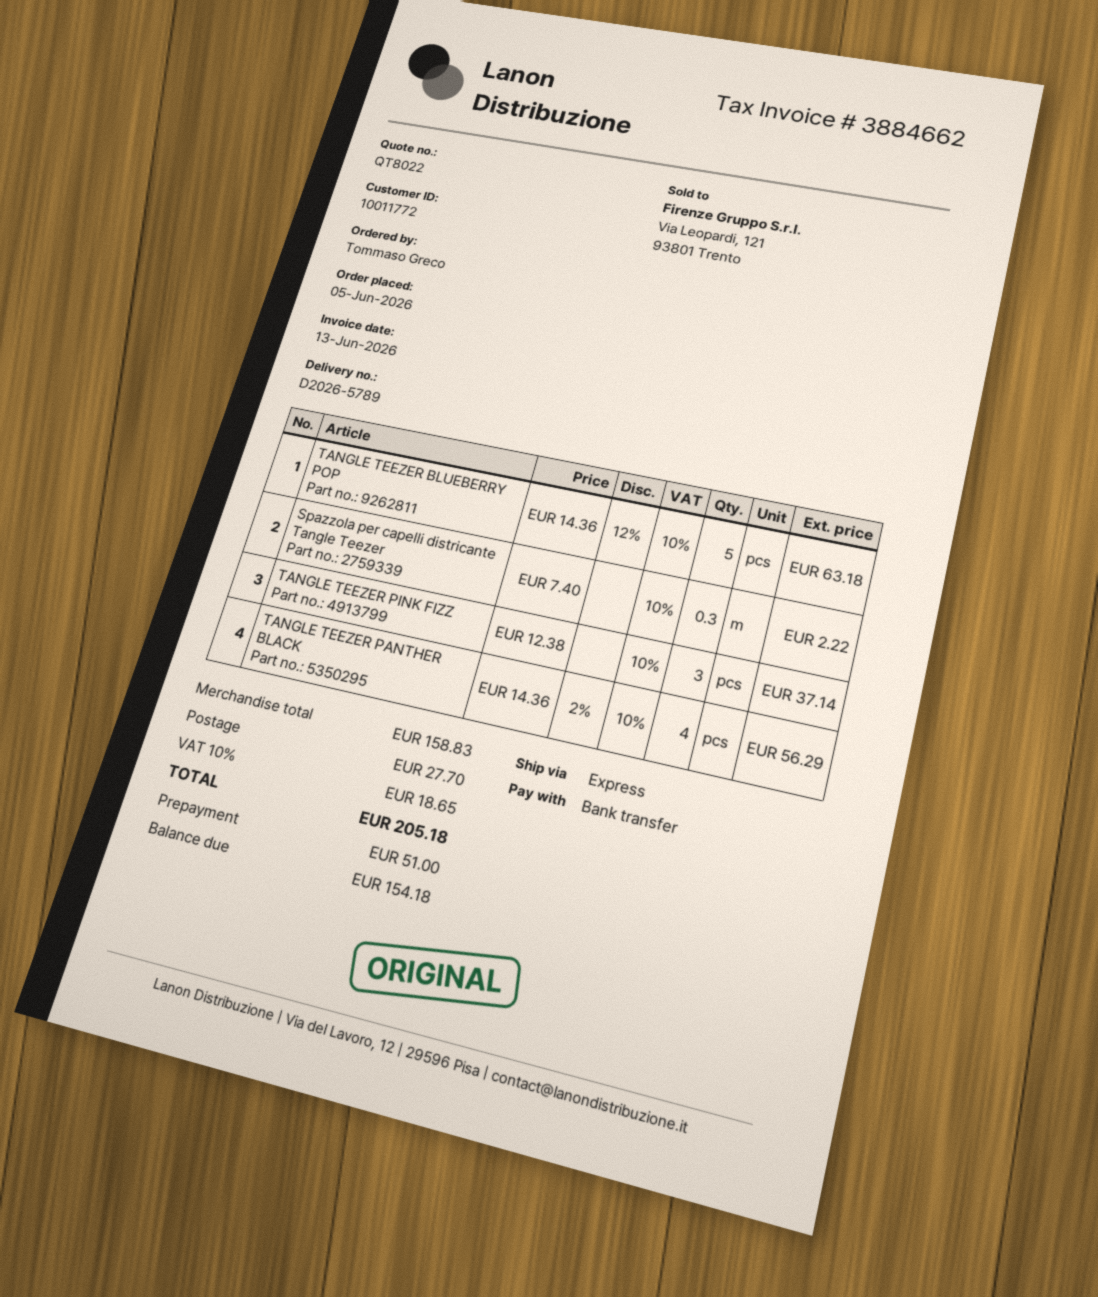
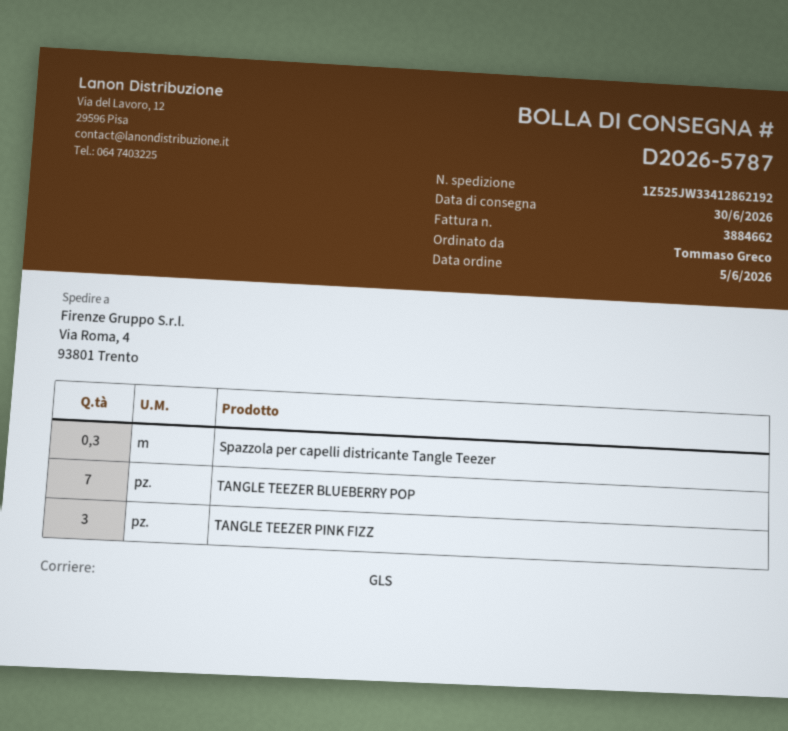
delivery note number: D2026-5789 -> D2026-5787
shipping method: express -> GLS
TANGLE TEEZER BLUEBERRY POP: 5 -> 7
TANGLE TEEZER PANTHER BLACK: 4 -> none

